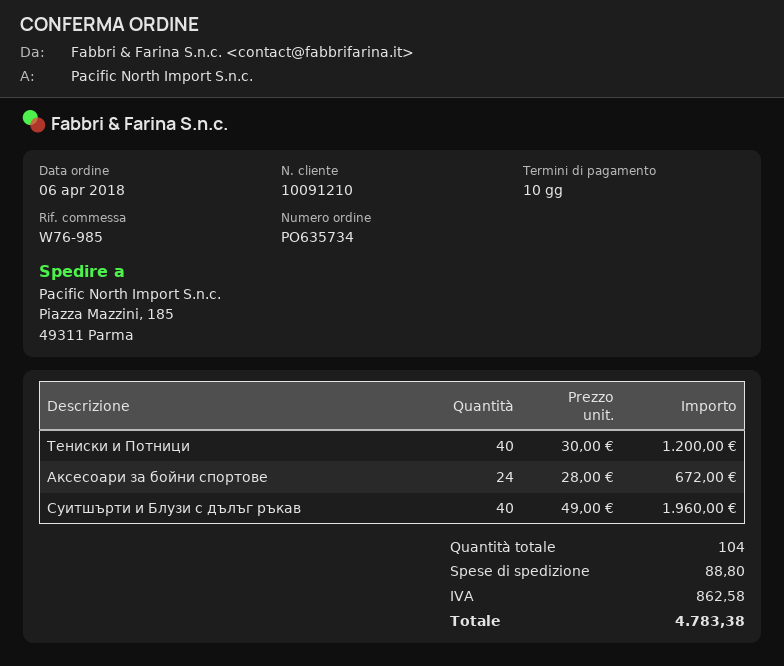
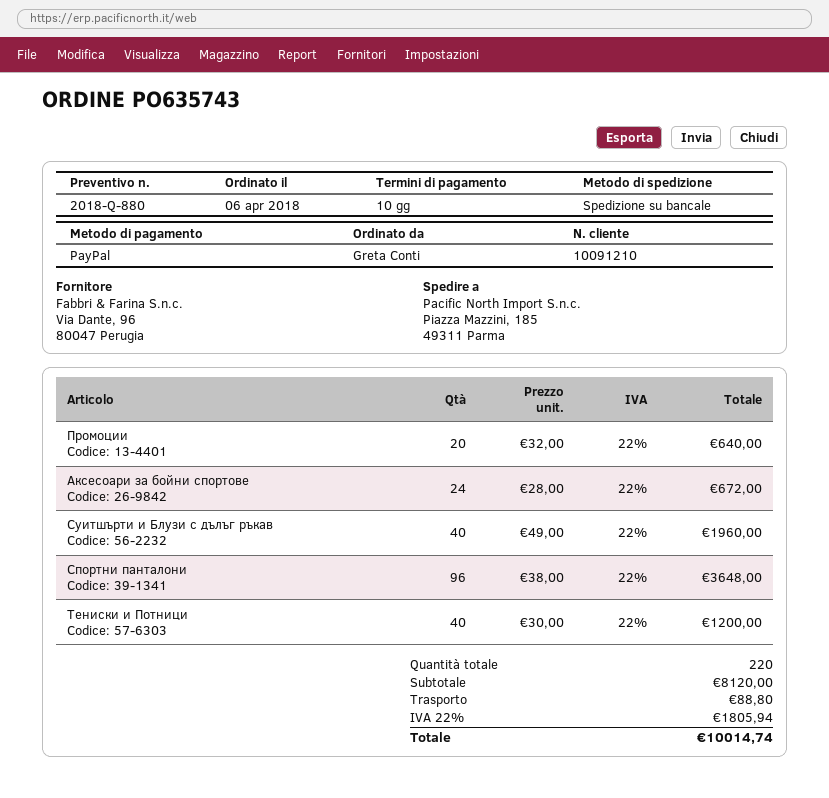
order number: PO635734 -> PO635743
Промоции: none -> 20 x 32.00 = 640.00
Спортни панталони: none -> 96 x 38.00 = 3648.00
total quantity: 104 -> 220
tax: 862.58 -> 1805.94
total: 4783.38 -> 10014.74

